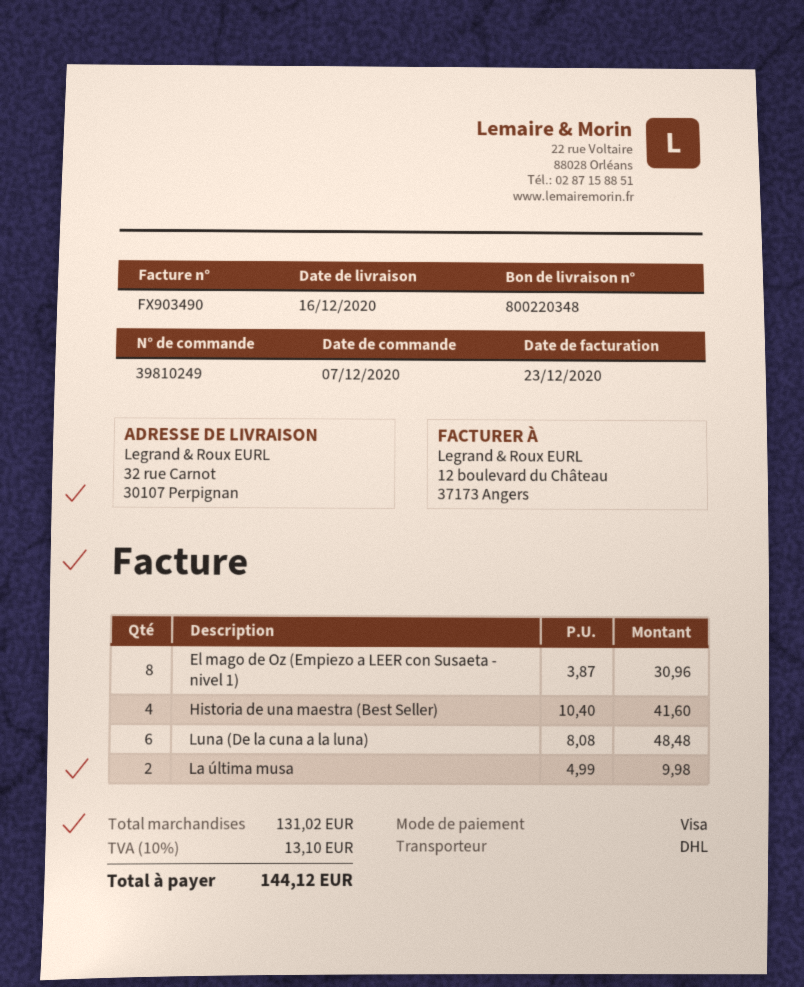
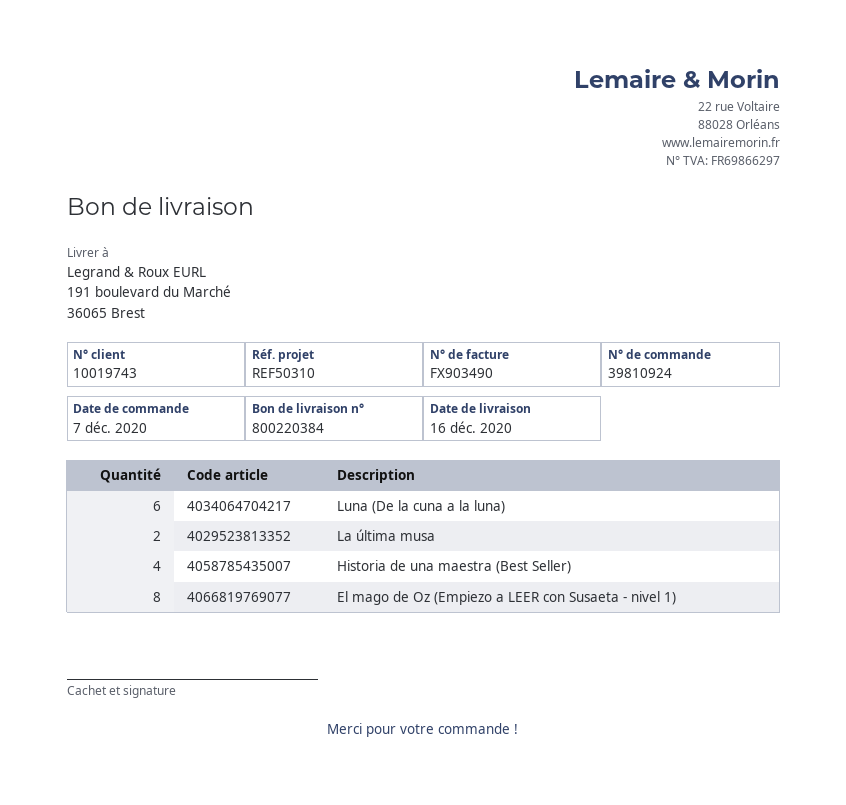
order number: 39810249 -> 39810924
delivery note number: 800220348 -> 800220384
ship to: 32 rue Carnot, 30107 Perpignan -> 191 boulevard du Marché, 36065 Brest

